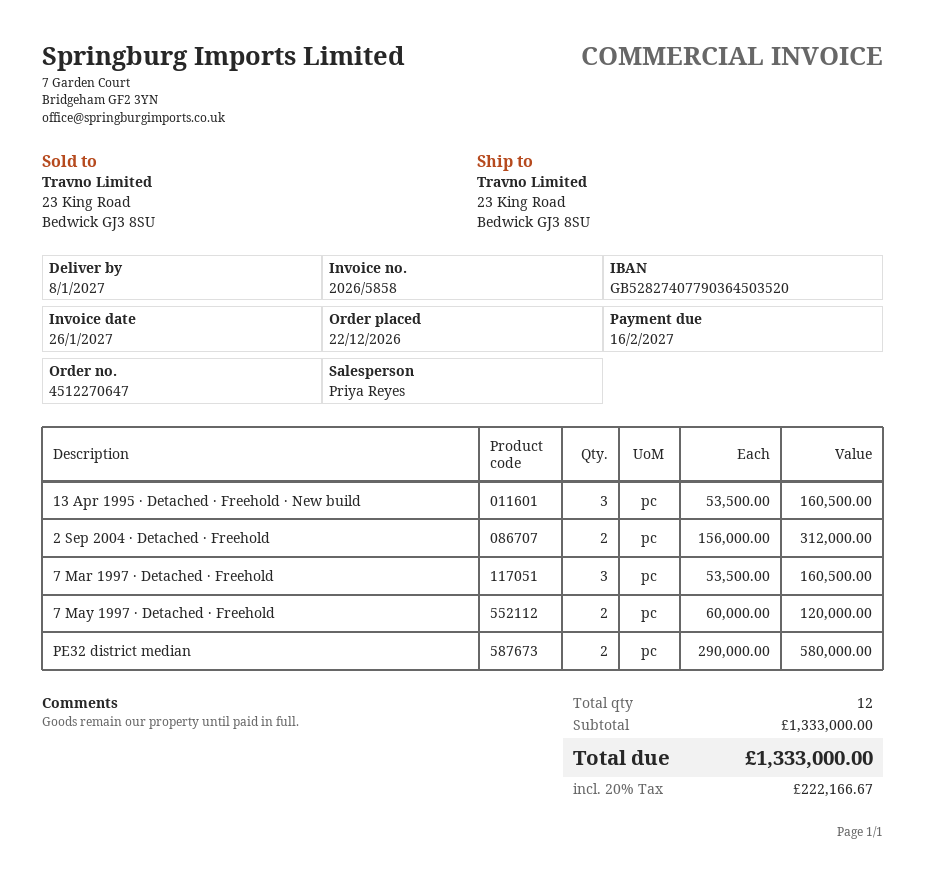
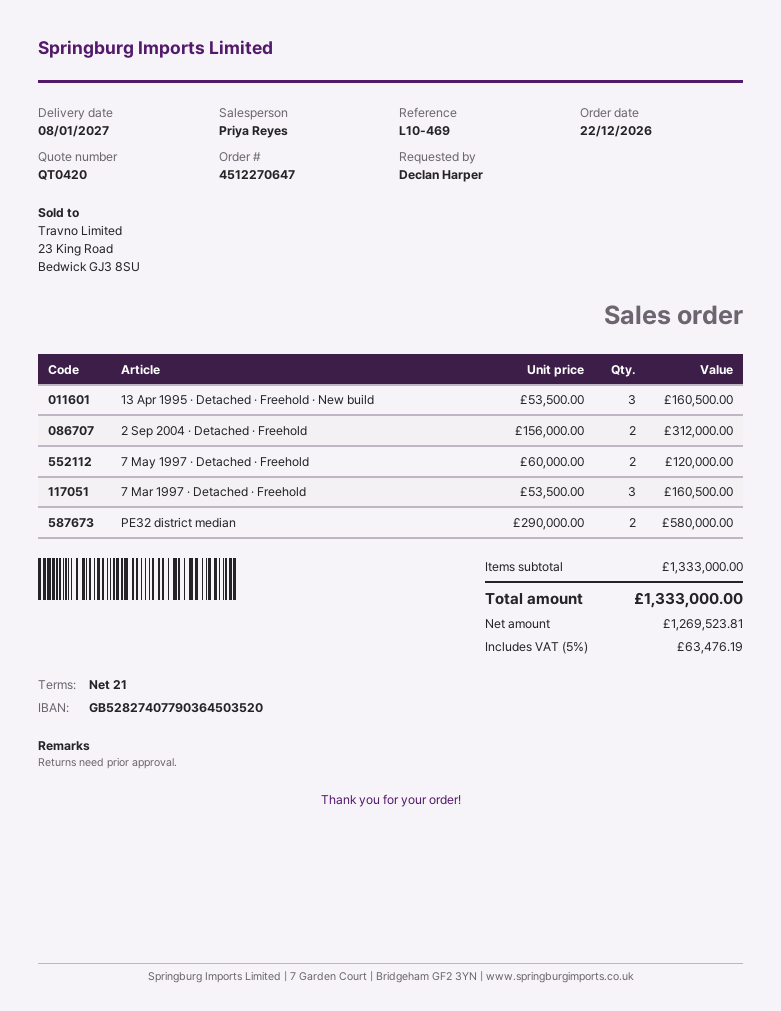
tax: 20% = 222166.67 -> 5% = 63476.19

